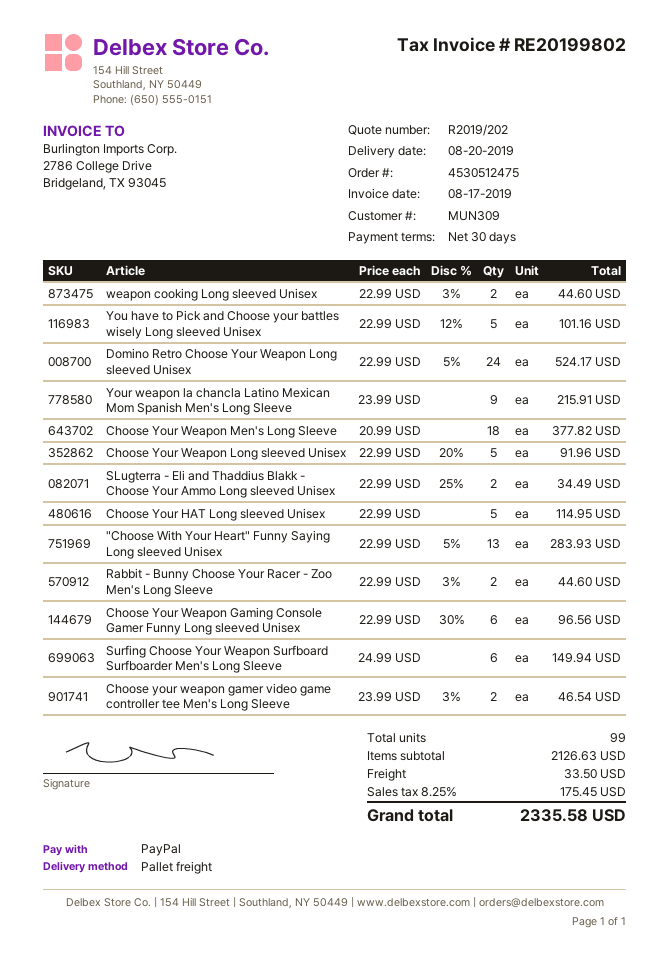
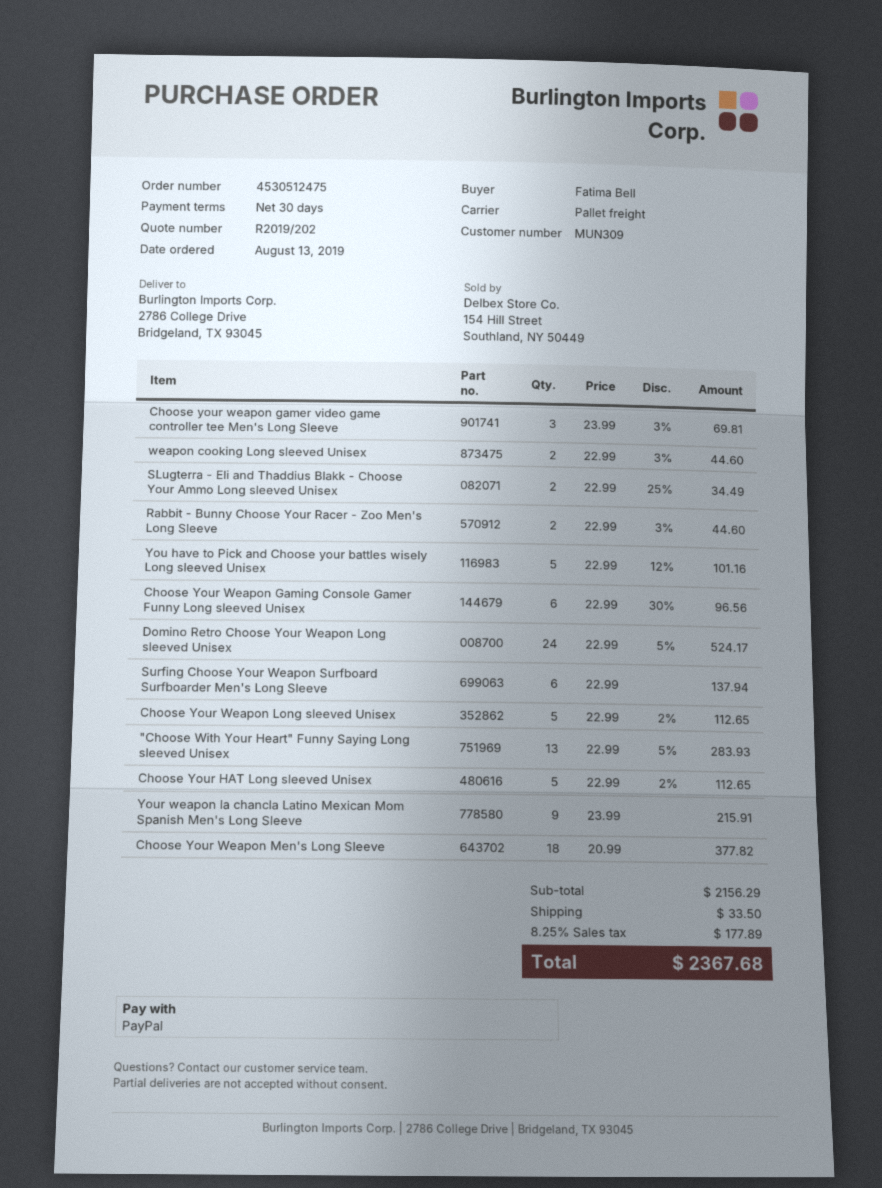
Choose Your Weapon Long sleeved Unisex: 5 x 22.99 - 20% = 91.96 -> 5 x 22.99 - 2% = 112.65
Choose Your HAT Long sleeved Unisex: 5 x 22.99 = 114.95 -> 5 x 22.99 - 2% = 112.65
Surfing Choose Your Weapon Surfboard Surfboarder Men's Long Sleeve: 6 x 24.99 = 149.94 -> 6 x 22.99 = 137.94
Choose your weapon gamer video game controller tee Men's Long Sleeve: 2 x 23.99 - 3% = 46.54 -> 3 x 23.99 - 3% = 69.81
subtotal: 2126.63 -> 2156.29
tax: 8.25% = 175.45 -> 8.25% = 177.89
total: 2335.58 -> 2367.68

